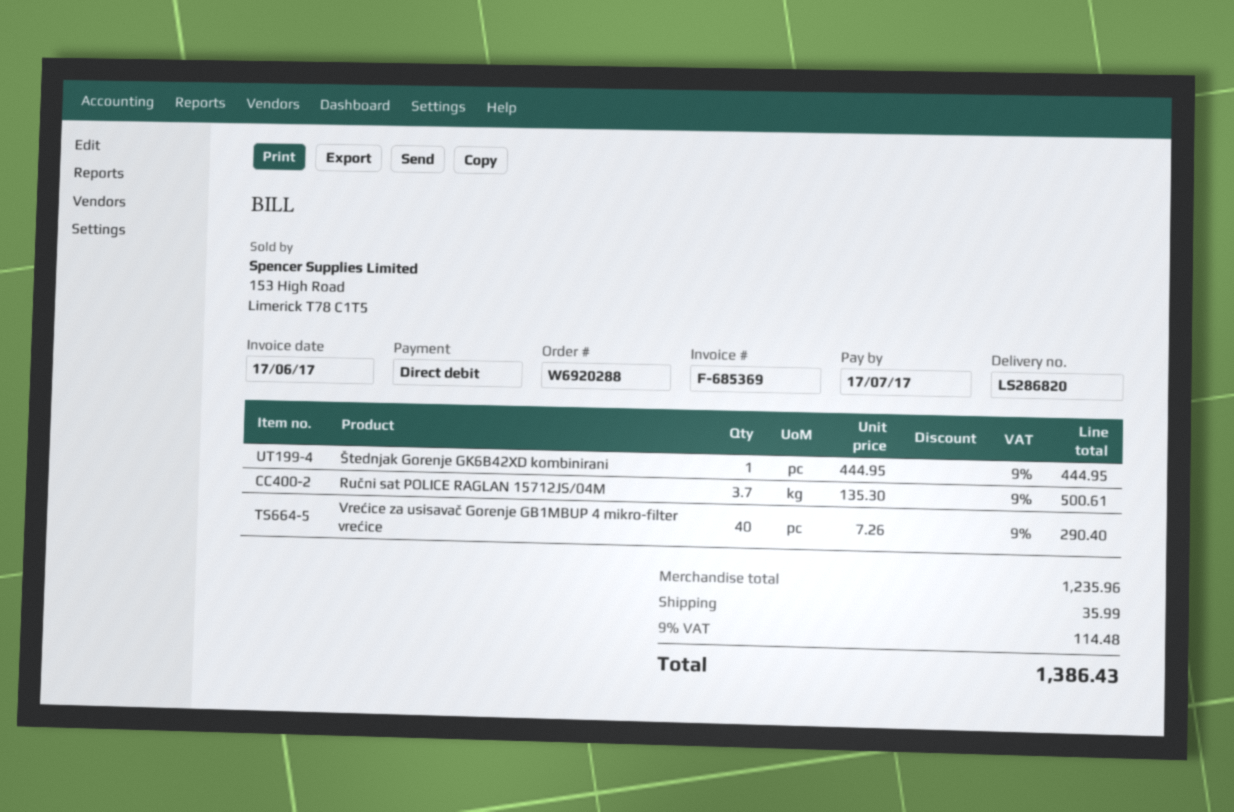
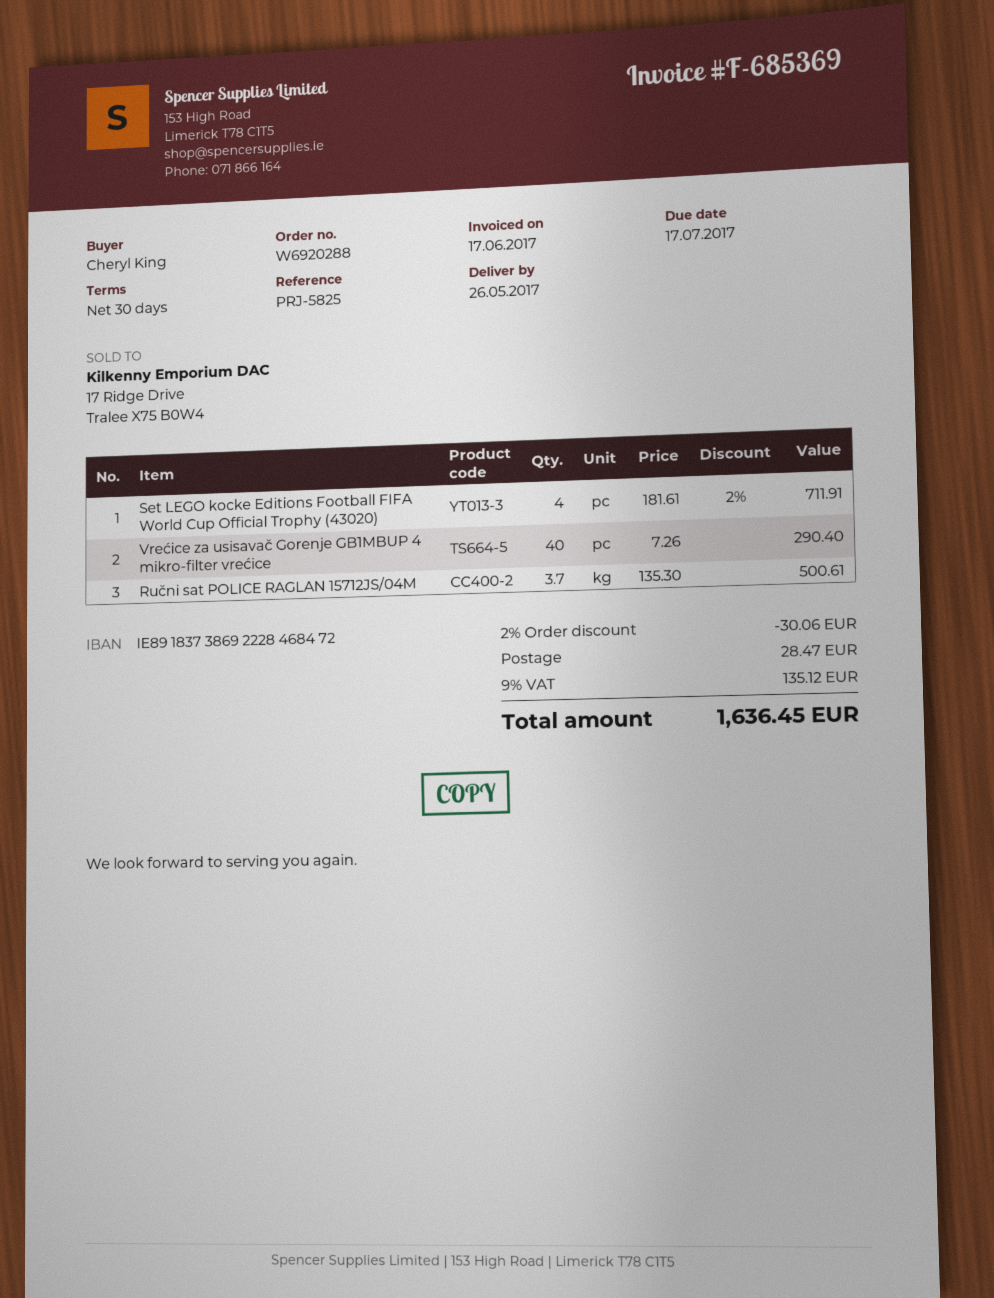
Štednjak Gorenje GK6B42XD kombinirani: 1 x 444.95 = 444.95 -> none
Set LEGO kocke Editions Football FIFA World Cup Official Trophy (43020): none -> 4 x 181.61 - 2% = 711.91
discount: none -> 2% = 30.06
shipping: 35.99 -> 28.47
tax: 9% = 114.48 -> 9% = 135.12
total: 1386.43 -> 1636.45

